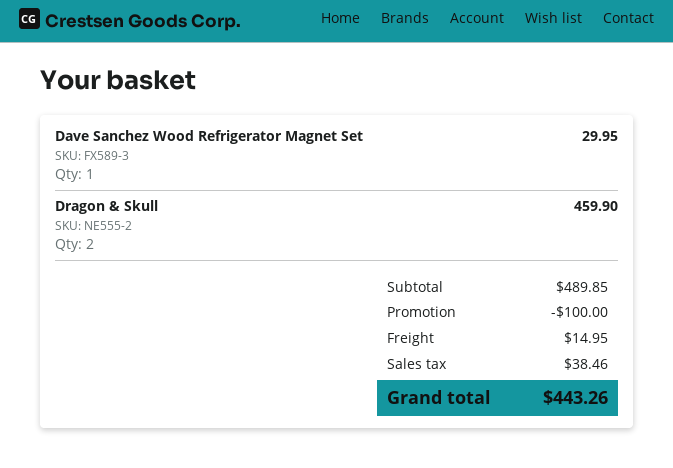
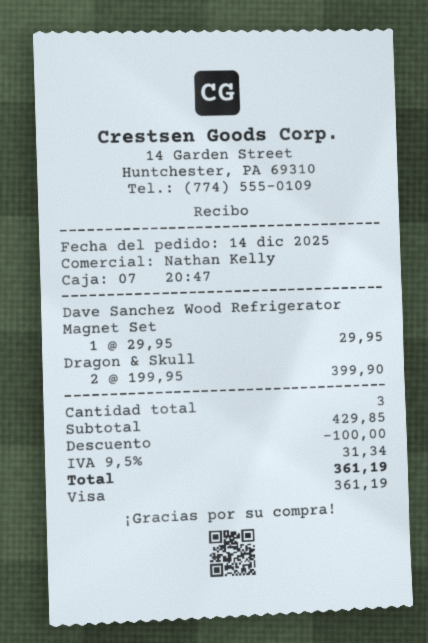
Dragon & Skull: 2 for 459.90 -> 2 for 399.90
subtotal: 489.85 -> 429.85
shipping: 14.95 -> none
tax: 38.46 -> 31.34
total: 443.26 -> 361.19

